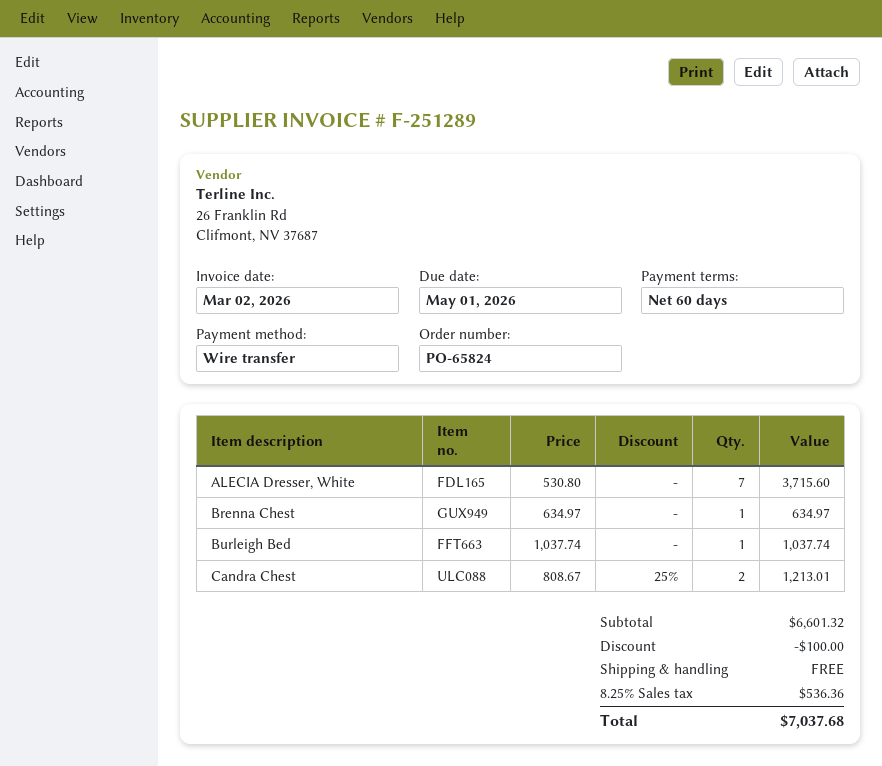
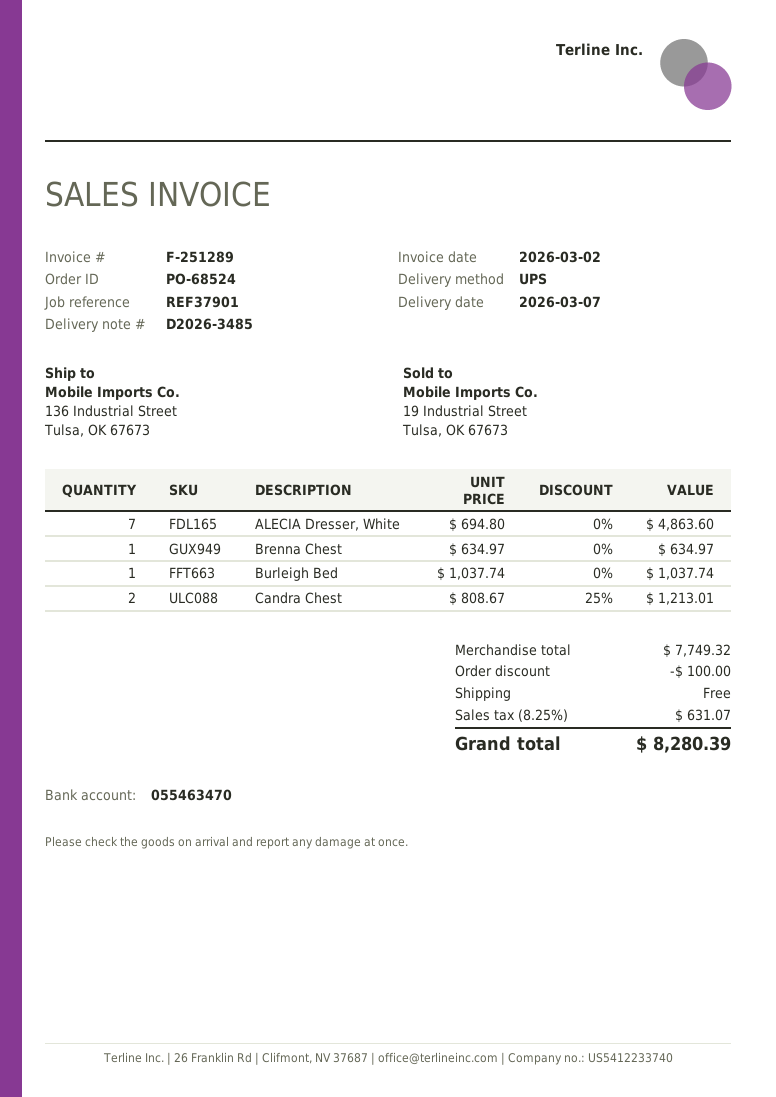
order number: PO-65824 -> PO-68524
ALECIA Dresser, White: 7 x 530.80 = 3715.60 -> 7 x 694.80 = 4863.60
subtotal: 6601.32 -> 7749.32
tax: 8.25% = 536.36 -> 8.25% = 631.07
total: 7037.68 -> 8280.39

